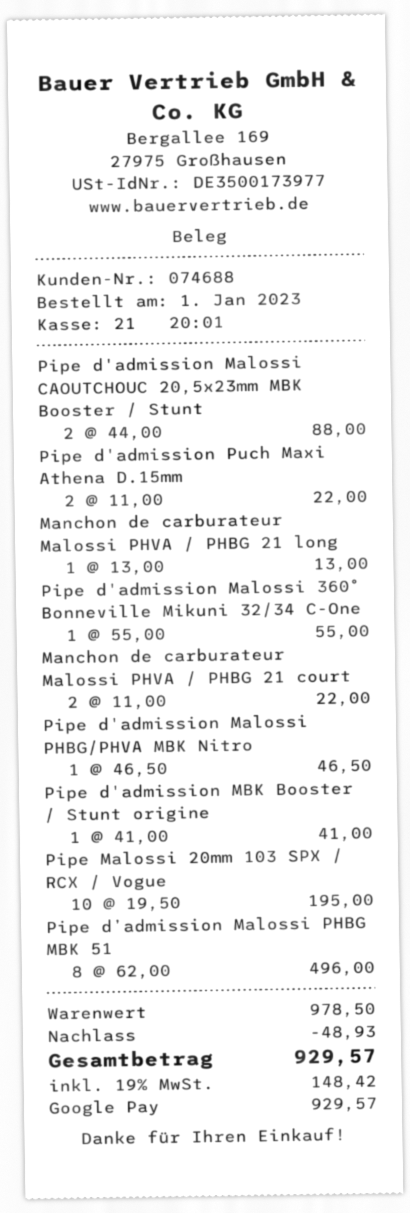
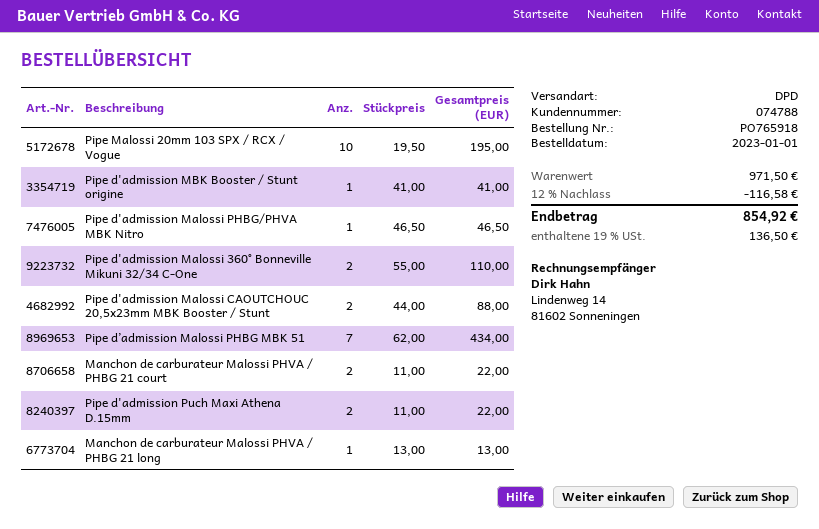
customer number: 074688 -> 074788
Pipe d'admission Malossi 360° Bonneville Mikuni 32/34 C-One: 1 x 55.00 = 55.00 -> 2 x 55.00 = 110.00
Pipe d’admission Malossi PHBG MBK 51: 8 x 62.00 = 496.00 -> 7 x 62.00 = 434.00
subtotal: 978.50 -> 971.50
discount: 48.93 -> 116.58
tax: 19% = 148.42 -> 19% = 136.50
total: 929.57 -> 854.92

